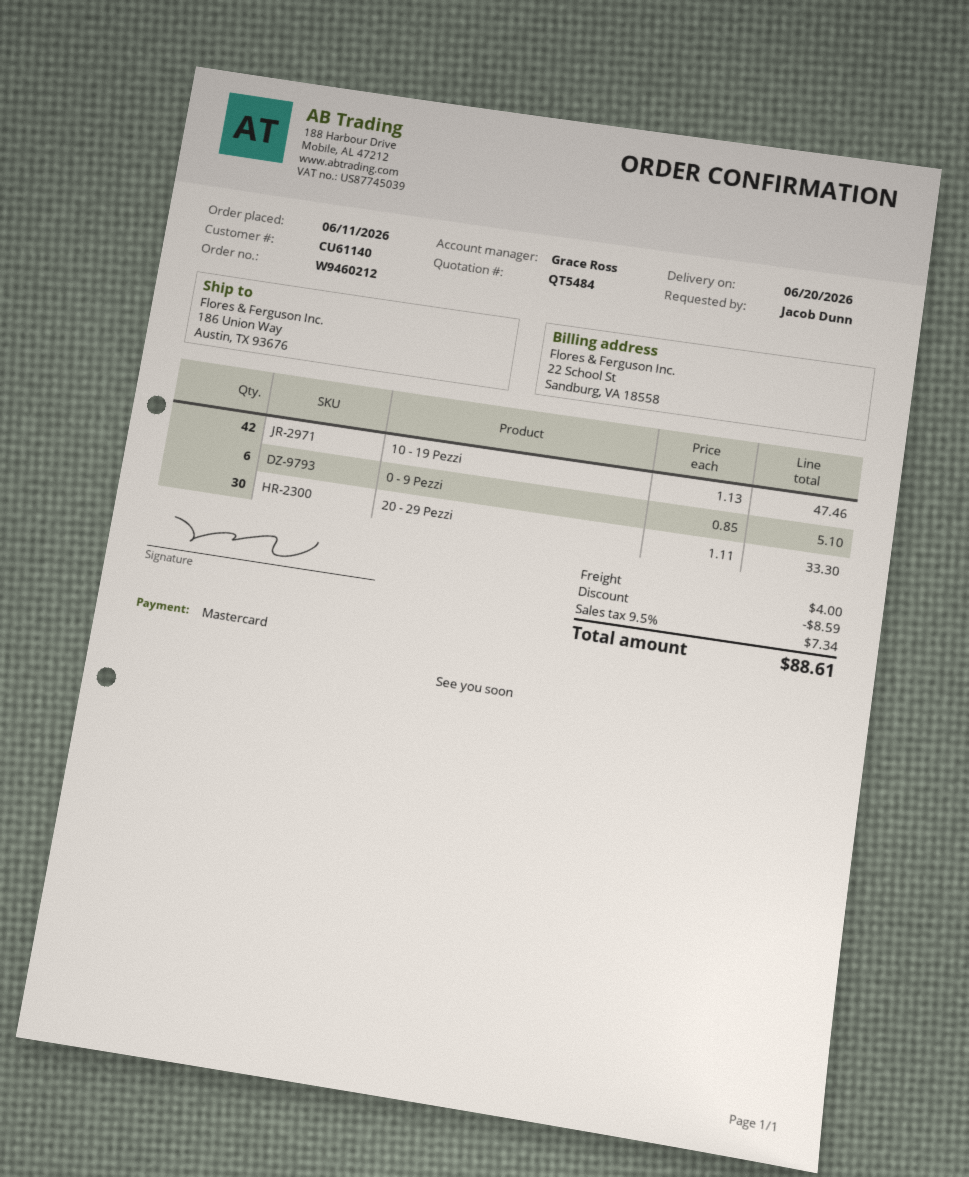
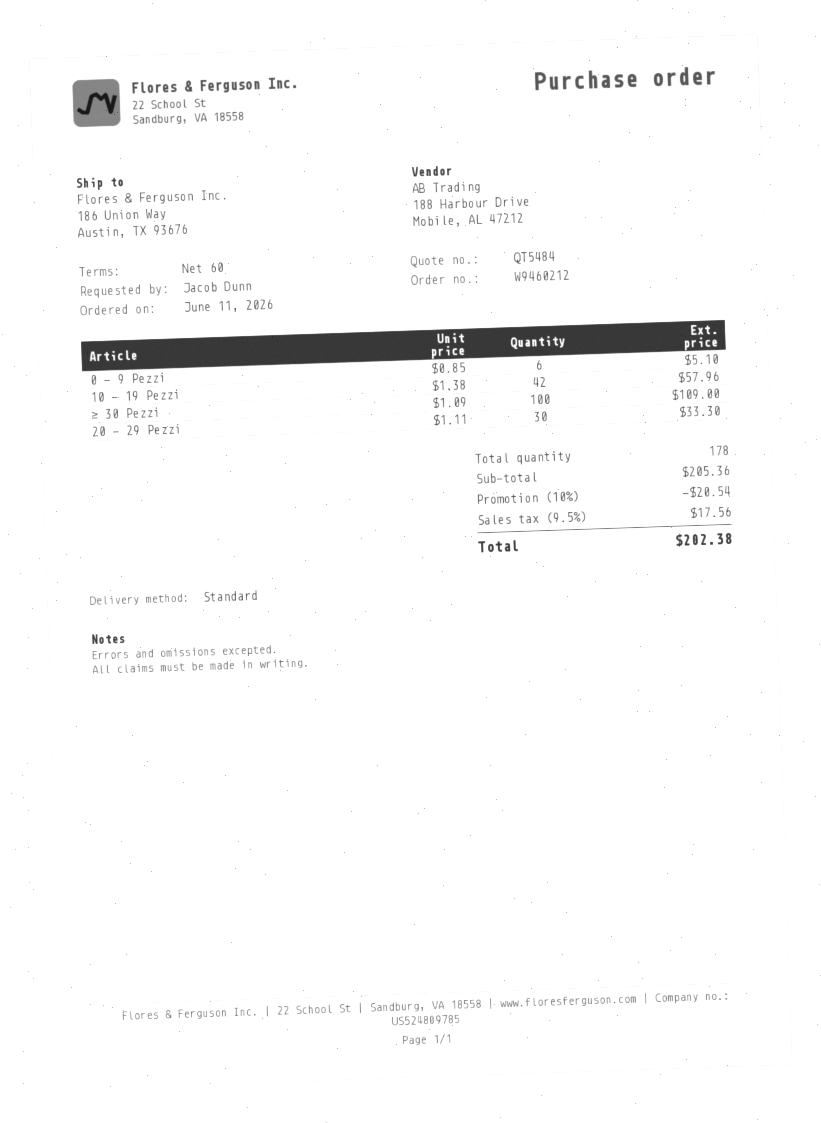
10 - 19 Pezzi: 42 x 1.13 = 47.46 -> 42 x 1.38 = 57.96
≥ 30 Pezzi: none -> 100 x 1.09 = 109.00
discount: 8.59 -> 20.54
shipping: 4.00 -> none
tax: 9.5% = 7.34 -> 9.5% = 17.56
total: 88.61 -> 202.38

